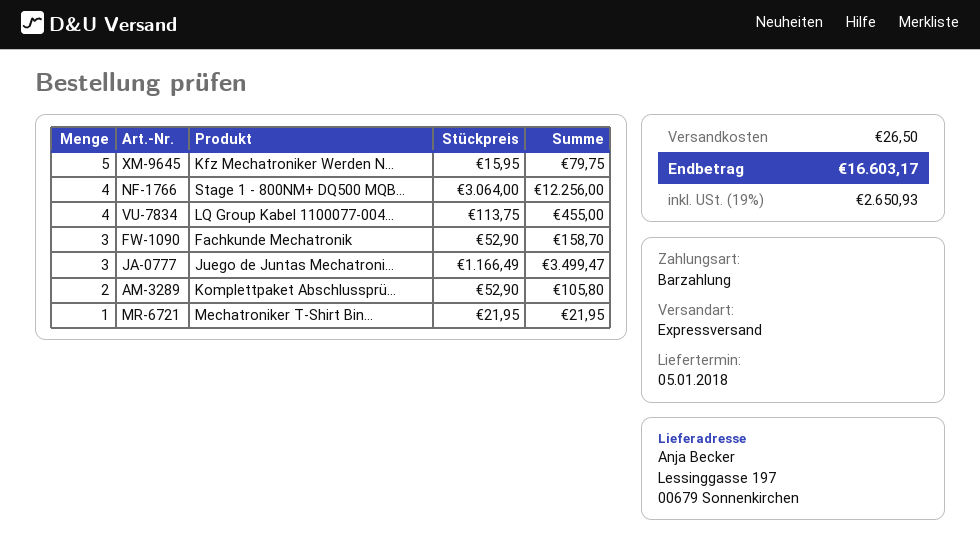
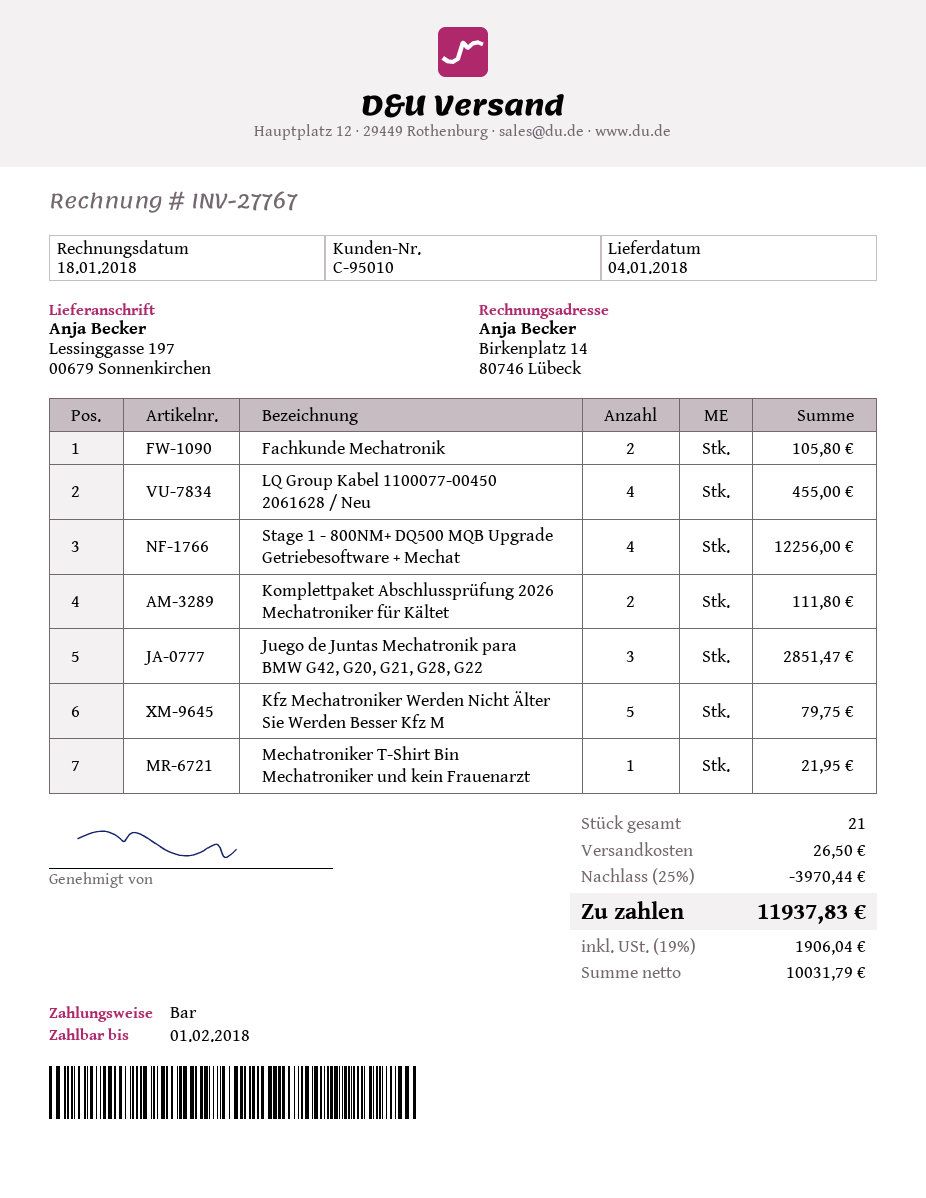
delivery date: 2018-01-05 -> 2018-01-04
Fachkunde Mechatronik: 3 for 158.70 -> 2 for 105.80
Juego de Juntas Mechatroni...: 3 for 3499.47 -> 3 for 2851.47
Komplettpaket Abschlussprü...: 2 for 105.80 -> 2 for 111.80
discount: none -> 25% = 3970.44
tax: 19% = 2650.93 -> 19% = 1906.04
total: 16603.17 -> 11937.83

